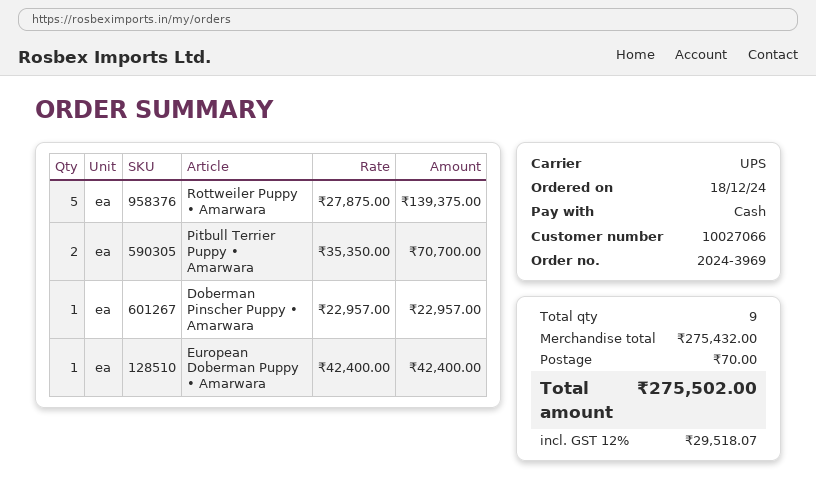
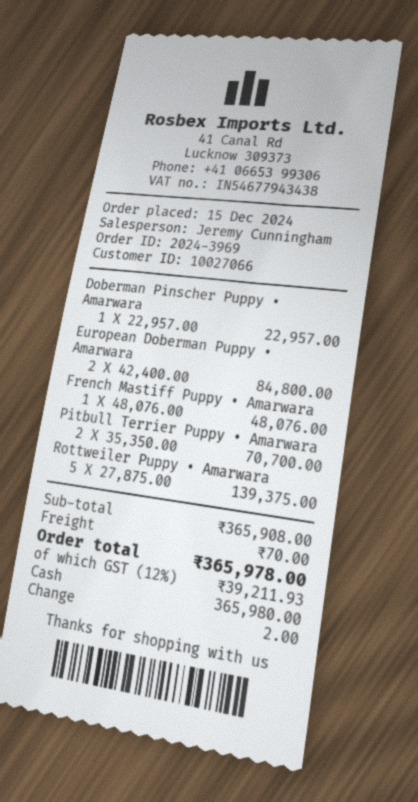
order date: 2024-12-18 -> 2024-12-15
European Doberman Puppy • Amarwara: 1 x 42400.00 = 42400.00 -> 2 x 42400.00 = 84800.00
French Mastiff Puppy • Amarwara: none -> 1 x 48076.00 = 48076.00
subtotal: 275432.00 -> 365908.00
tax: 12% = 29518.07 -> 12% = 39211.93
total: 275502.00 -> 365978.00

